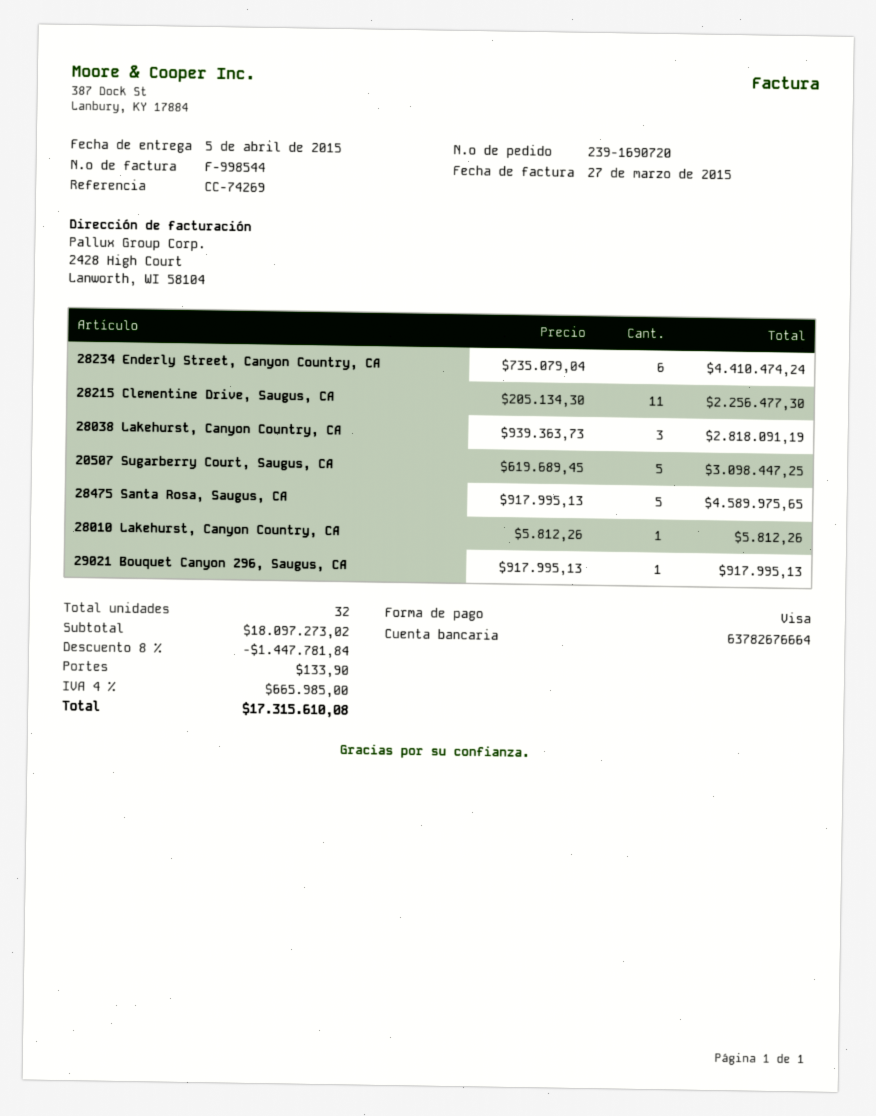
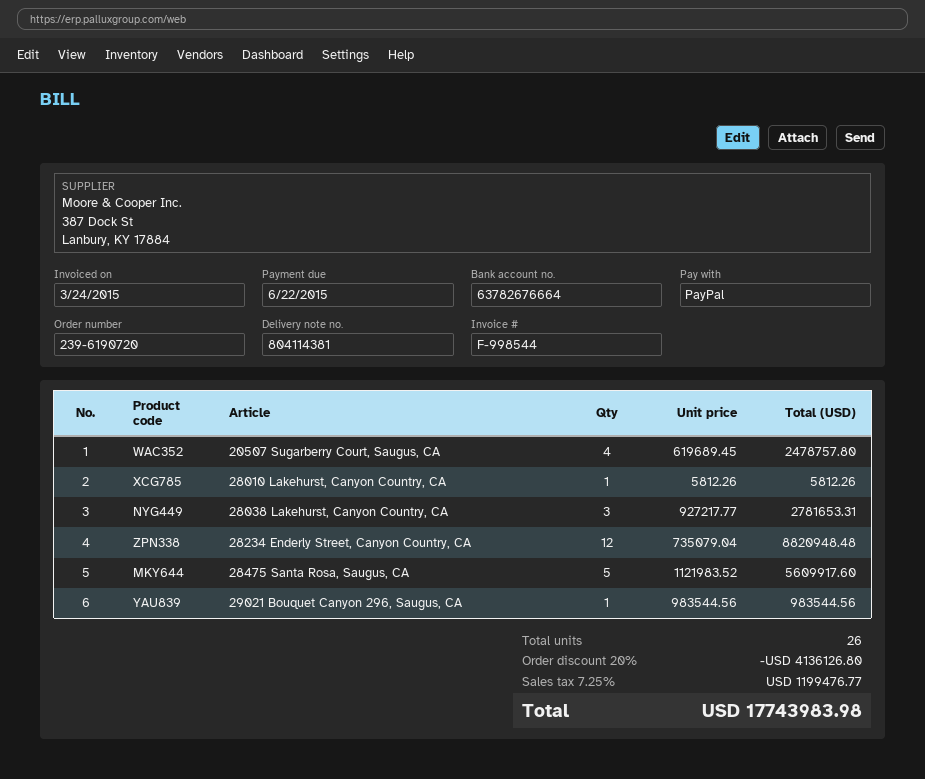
order number: 239-1690720 -> 239-6190720
invoice date: 2015-03-27 -> 2015-03-24
payment method: Visa -> PayPal
28234 Enderly Street, Canyon Country, CA: 6 x 735079.04 = 4410474.24 -> 12 x 735079.04 = 8820948.48
28215 Clementine Drive, Saugus, CA: 11 x 205134.30 = 2256477.30 -> none
28038 Lakehurst, Canyon Country, CA: 3 x 939363.73 = 2818091.19 -> 3 x 927217.77 = 2781653.31
20507 Sugarberry Court, Saugus, CA: 5 x 619689.45 = 3098447.25 -> 4 x 619689.45 = 2478757.80
28475 Santa Rosa, Saugus, CA: 5 x 917995.13 = 4589975.65 -> 5 x 1121983.52 = 5609917.60
29021 Bouquet Canyon 296, Saugus, CA: 1 x 917995.13 = 917995.13 -> 1 x 983544.56 = 983544.56
total quantity: 32 -> 26
discount: 8% = 1447781.84 -> 20% = 4136126.80
shipping: 133.90 -> none
tax: 4% = 665985.00 -> 7.25% = 1199476.77
total: 17315610.08 -> 17743983.98

